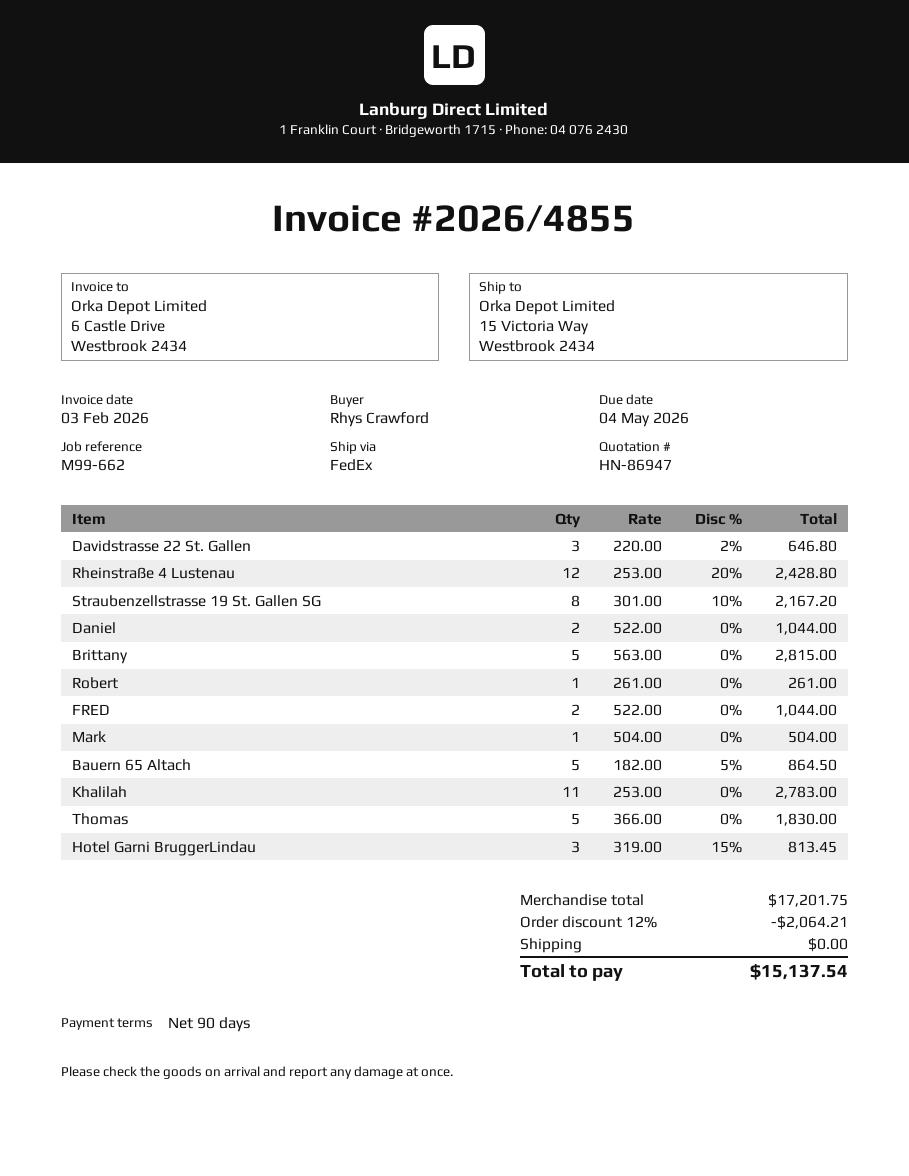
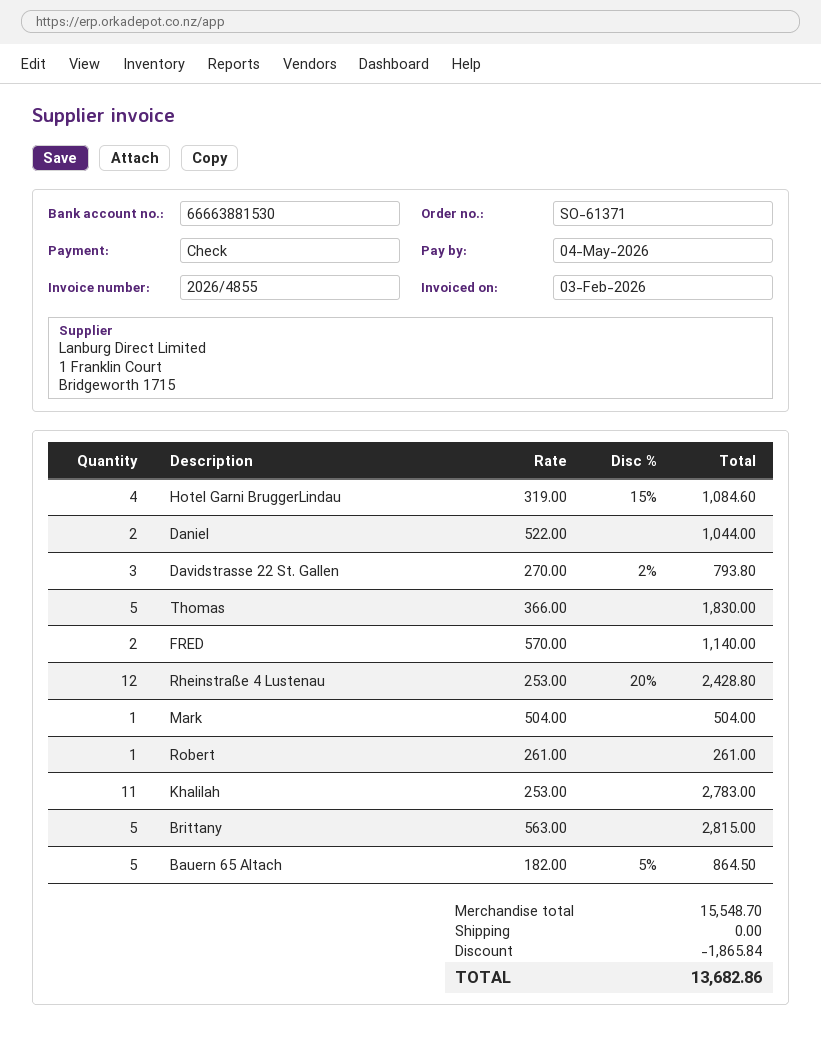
Davidstrasse 22 St. Gallen: 3 x 220.00 - 2% = 646.80 -> 3 x 270.00 - 2% = 793.80
Straubenzellstrasse 19 St. Gallen SG: 8 x 301.00 - 10% = 2167.20 -> none
FRED: 2 x 522.00 = 1044.00 -> 2 x 570.00 = 1140.00
Hotel Garni BruggerLindau: 3 x 319.00 - 15% = 813.45 -> 4 x 319.00 - 15% = 1084.60
subtotal: 17201.75 -> 15548.70
discount: 2064.21 -> 1865.84
total: 15137.54 -> 13682.86

